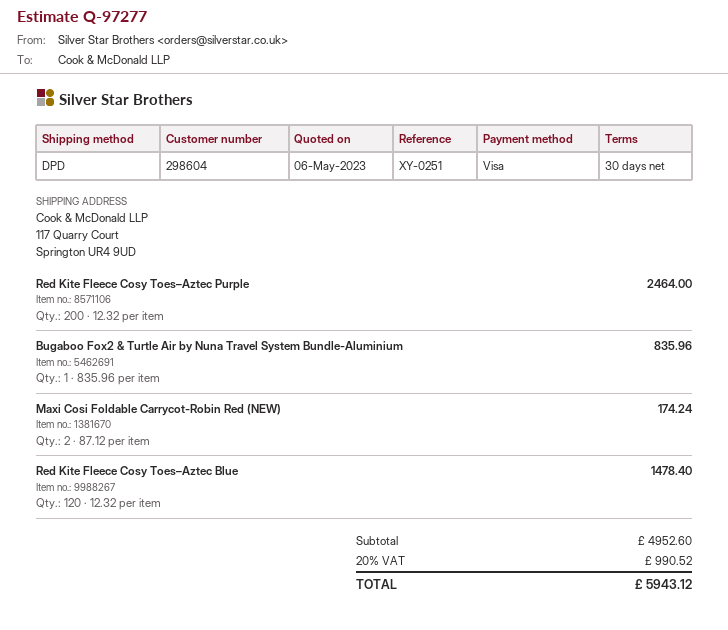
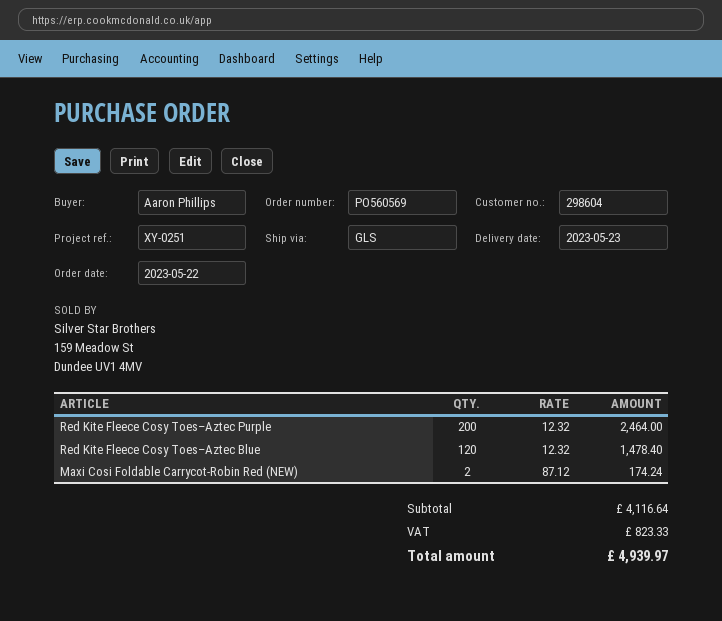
shipping method: DPD -> GLS
Bugaboo Fox2 & Turtle Air by Nuna Travel System Bundle-Aluminium: 1 x 835.96 = 835.96 -> none
subtotal: 4952.60 -> 4116.64
tax: 990.52 -> 823.33
total: 5943.12 -> 4939.97

